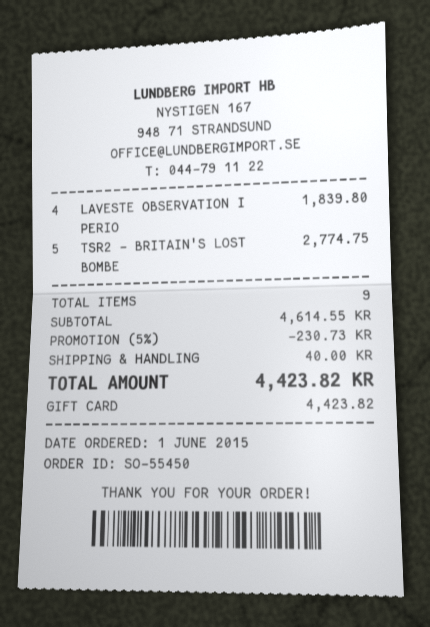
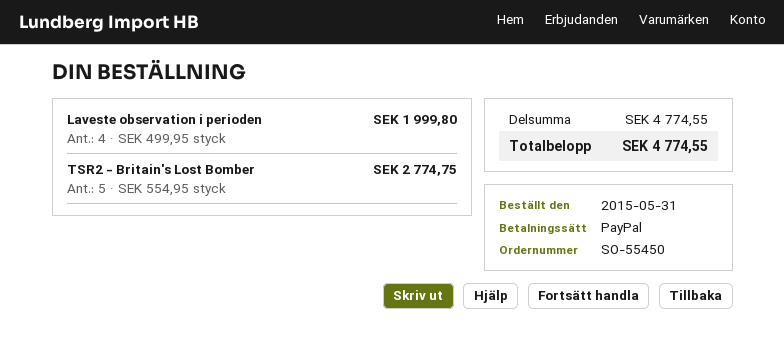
order date: 2015-06-01 -> 2015-05-31
payment method: gift card -> PayPal
LAVESTE OBSERVATION I PERIO: 4 for 1839.80 -> 4 for 1999.80
subtotal: 4614.55 -> 4774.55
discount: 5% = 230.73 -> none
shipping: 40.00 -> none
total: 4423.82 -> 4774.55

